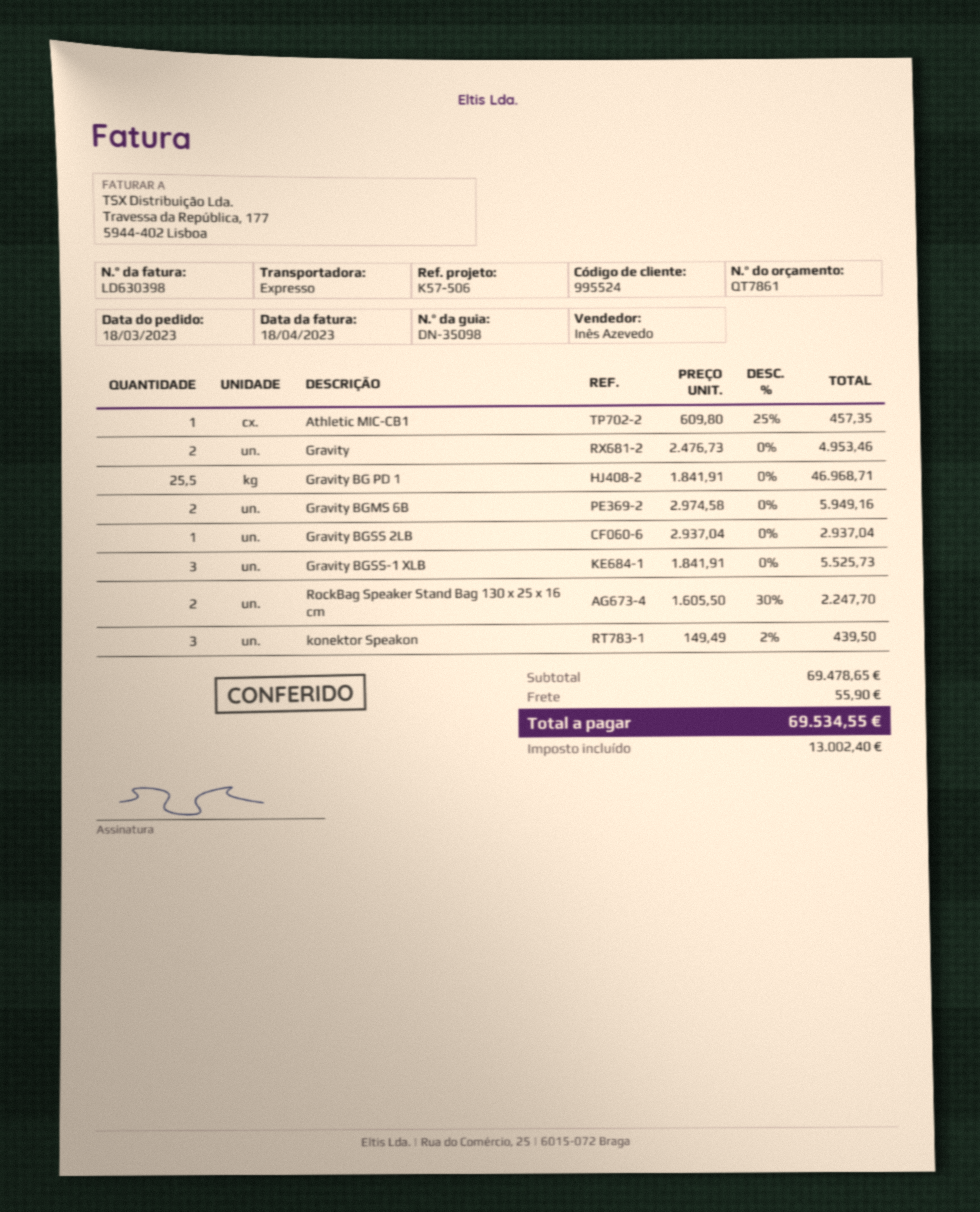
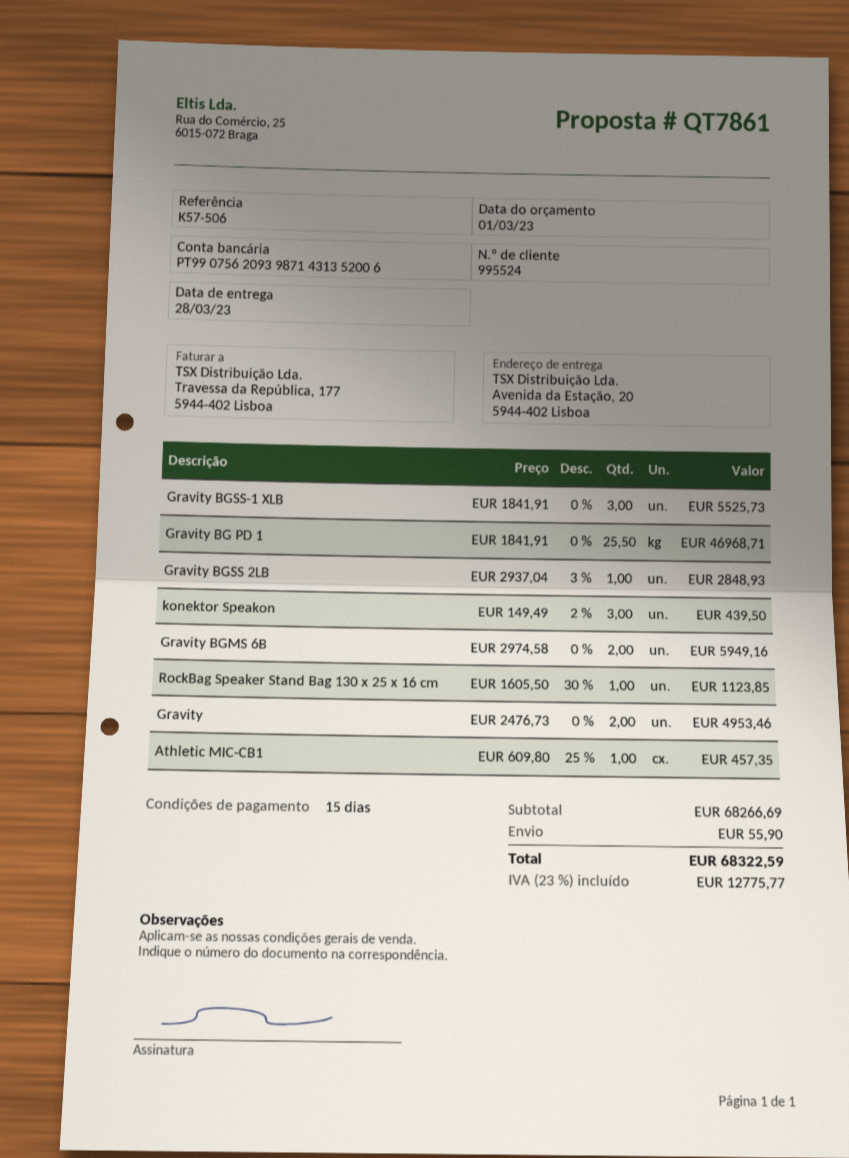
Gravity BGSS 2LB: 1 x 2937.04 = 2937.04 -> 1 x 2937.04 - 3% = 2848.93
RockBag Speaker Stand Bag 130 x 25 x 16 cm: 2 x 1605.50 - 30% = 2247.70 -> 1 x 1605.50 - 30% = 1123.85
subtotal: 69478.65 -> 68266.69
tax: 13002.40 -> 12775.77
total: 69534.55 -> 68322.59

